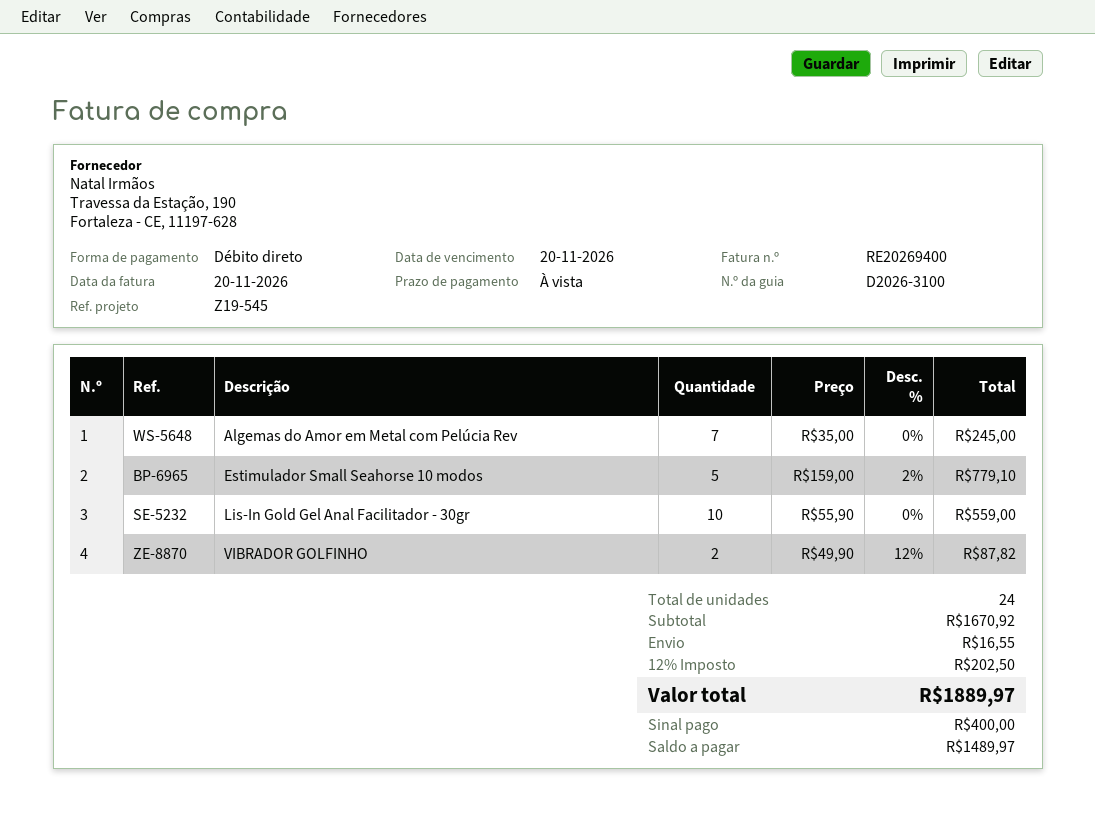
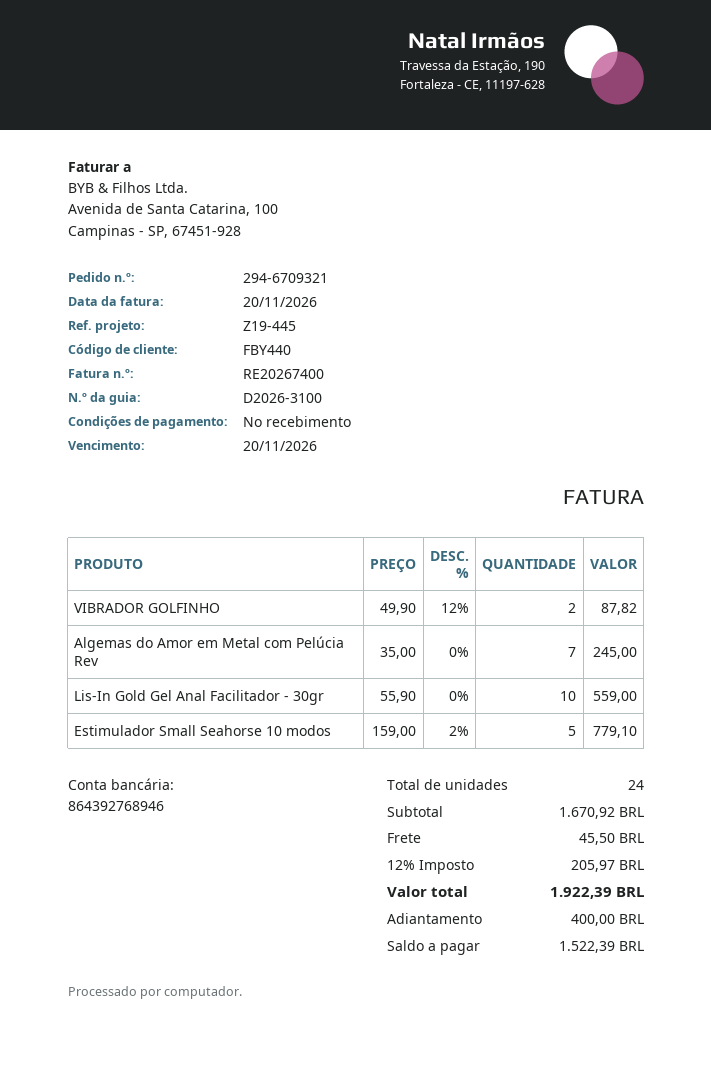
invoice number: RE20269400 -> RE20267400
reference: Z19-545 -> Z19-445
shipping: 16.55 -> 45.50
tax: 12% = 202.50 -> 12% = 205.97
total: 1889.97 -> 1922.39
balance: 1489.97 -> 1522.39

